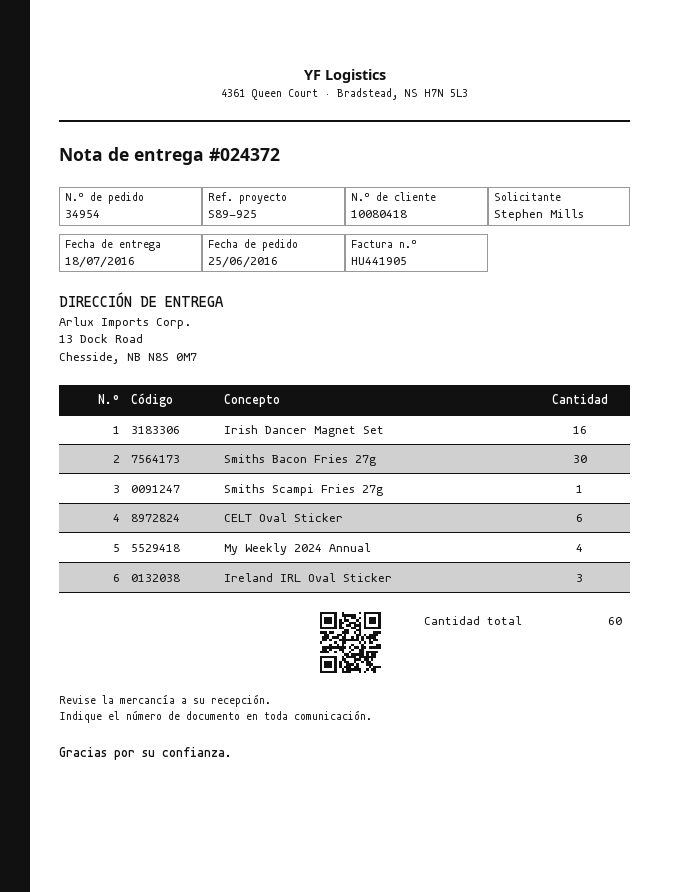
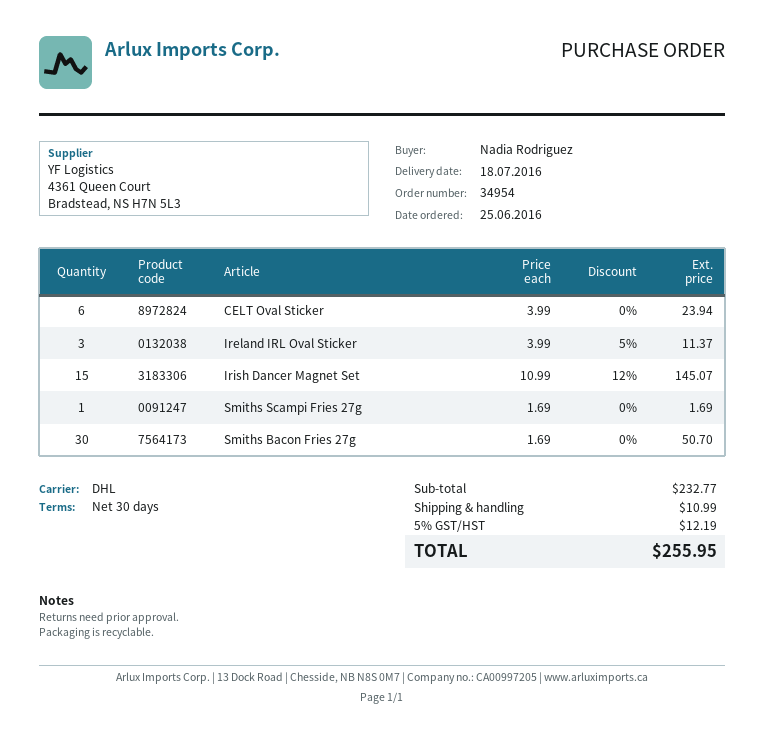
ordered by: Stephen Mills -> Nadia Rodriguez
Irish Dancer Magnet Set: 16 -> 15
My Weekly 2024 Annual: 4 -> none

